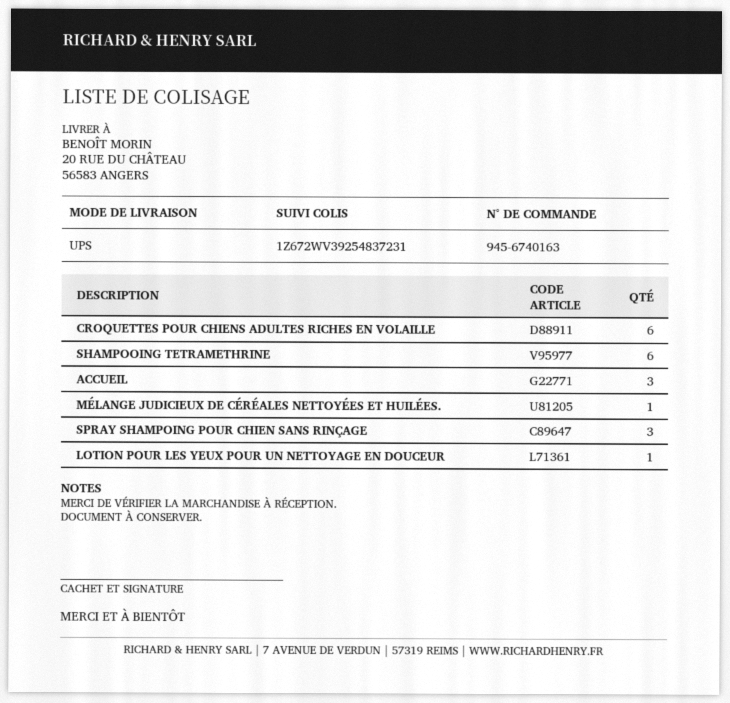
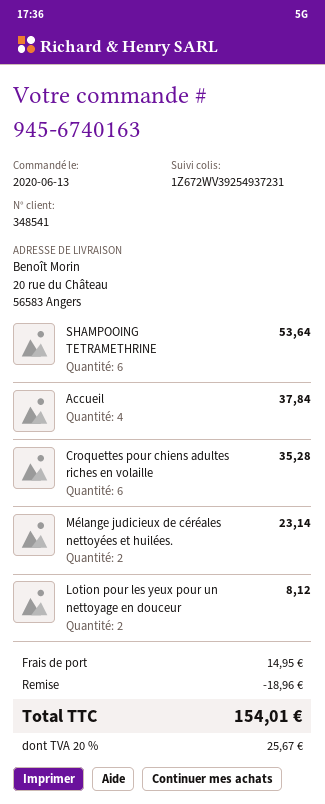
tracking number: 1Z672WV39254837231 -> 1Z672WV39254937231
ACCUEIL: 3 -> 4
MÉLANGE JUDICIEUX DE CÉRÉALES NETTOYÉES ET HUILÉES.: 1 -> 2
SPRAY SHAMPOING POUR CHIEN SANS RINÇAGE: 3 -> none
LOTION POUR LES YEUX POUR UN NETTOYAGE EN DOUCEUR: 1 -> 2

